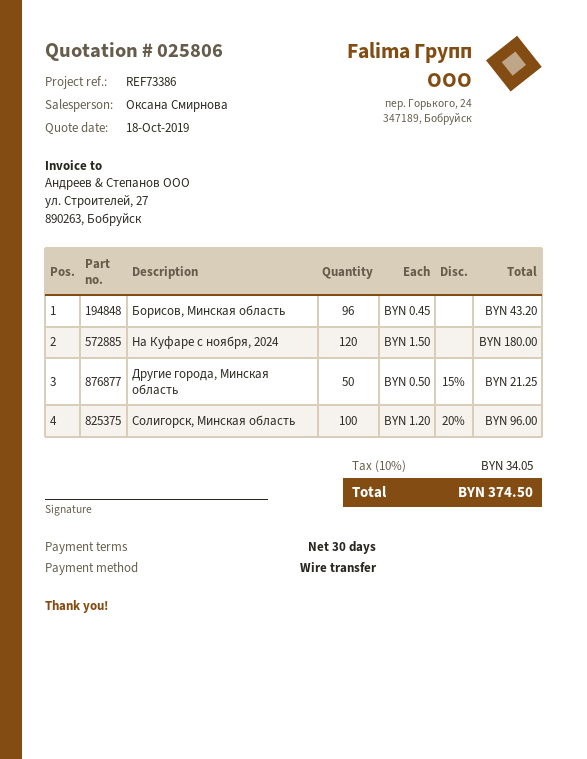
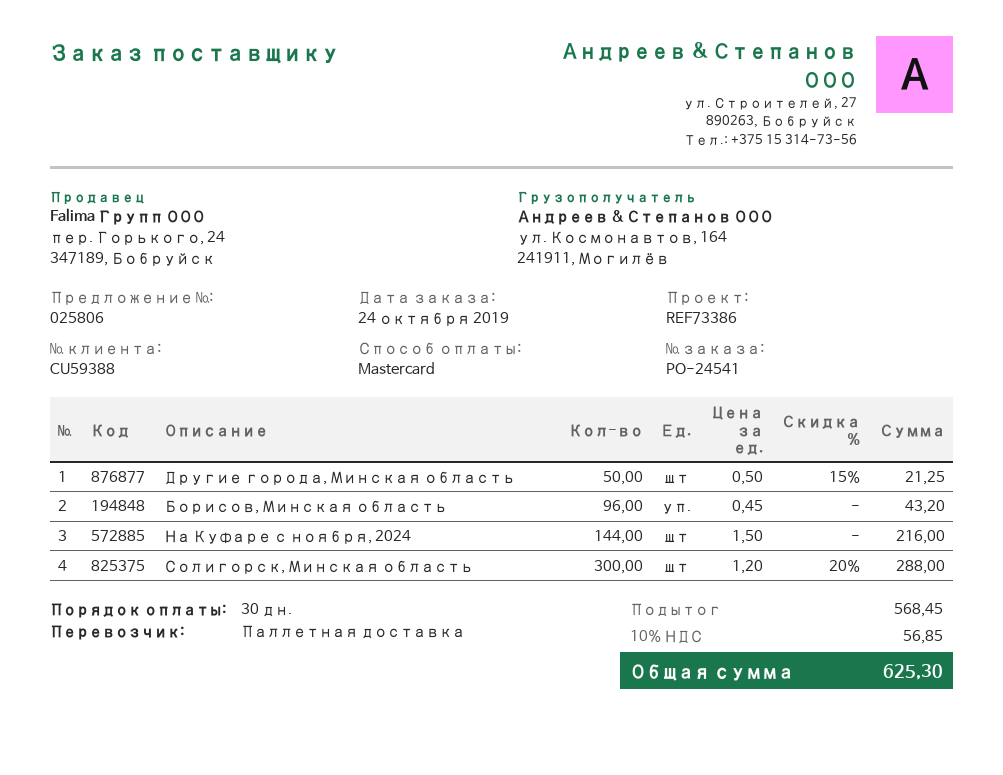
payment method: bank transfer -> Mastercard
На Куфаре с ноября, 2024: 120 x 1.50 = 180.00 -> 144 x 1.50 = 216.00
Солигорск, Минская область: 100 x 1.20 - 20% = 96.00 -> 300 x 1.20 - 20% = 288.00
tax: 10% = 34.05 -> 10% = 56.85
total: 374.50 -> 625.30

